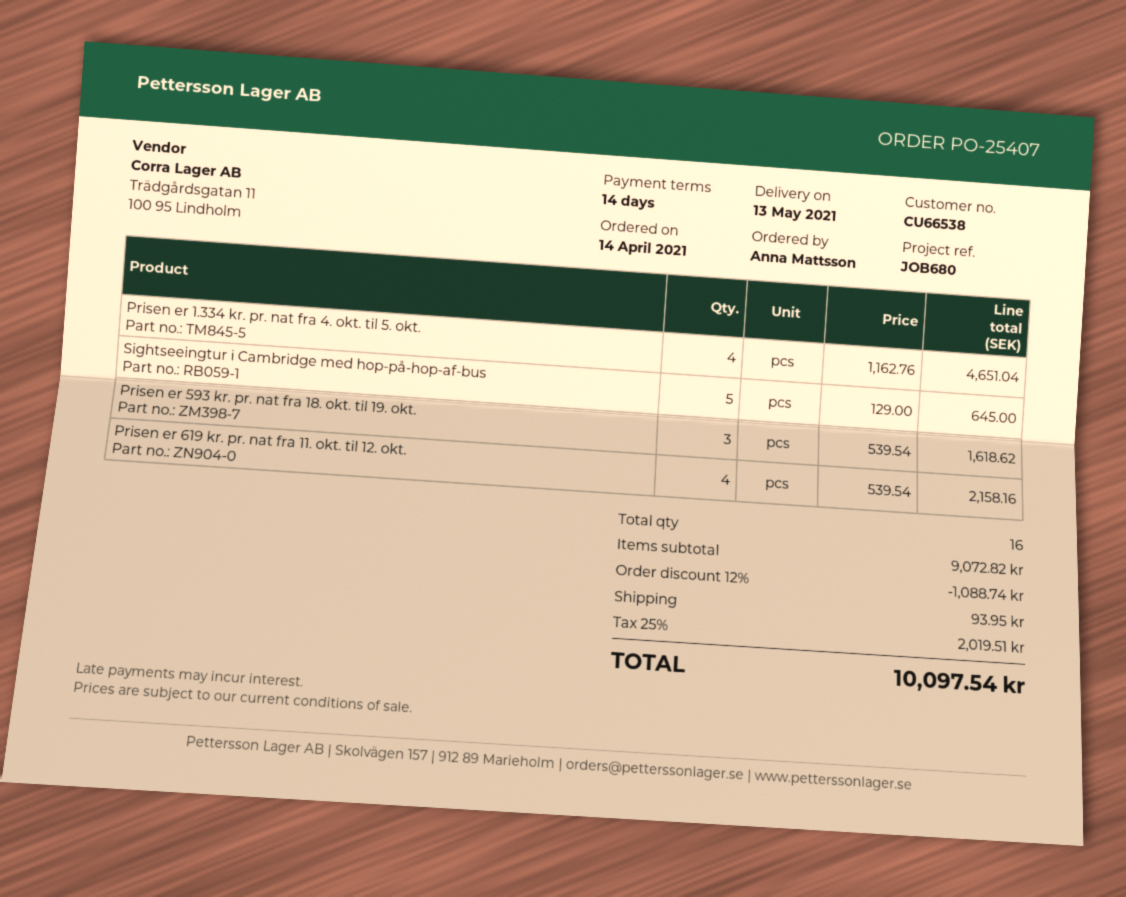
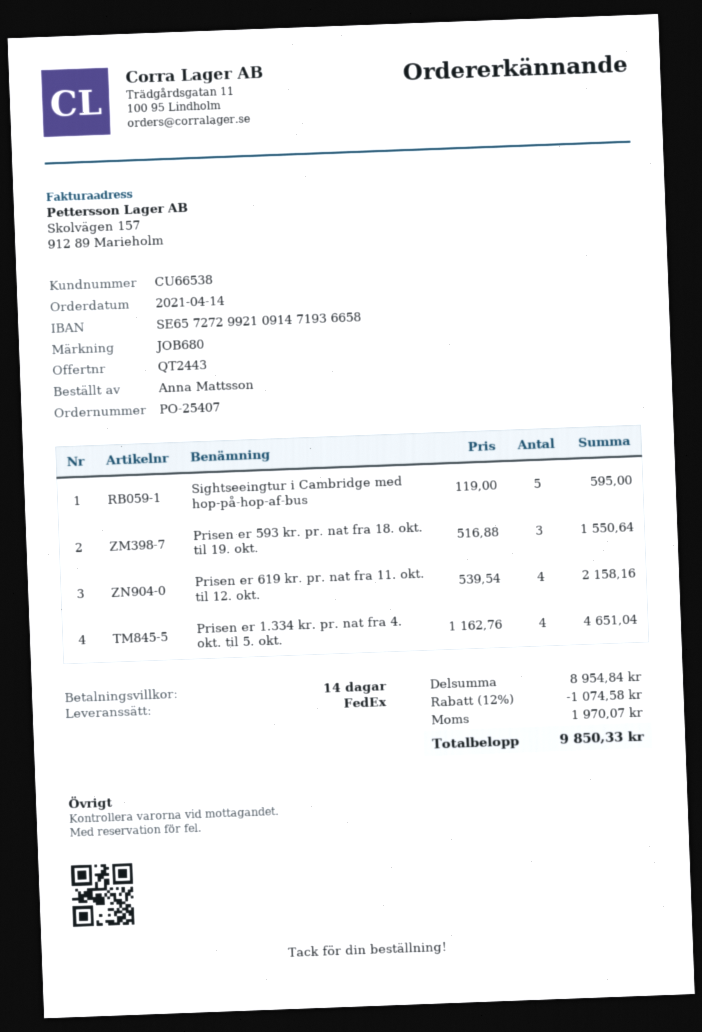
Sightseeingtur i Cambridge med hop-på-hop-af-bus: 5 x 129.00 = 645.00 -> 5 x 119.00 = 595.00
Prisen er 593 kr. pr. nat fra 18. okt. til 19. okt.: 3 x 539.54 = 1618.62 -> 3 x 516.88 = 1550.64
subtotal: 9072.82 -> 8954.84
discount: 12% = 1088.74 -> 12% = 1074.58
shipping: 93.95 -> none
tax: 2019.51 -> 1970.07
total: 10097.54 -> 9850.33

